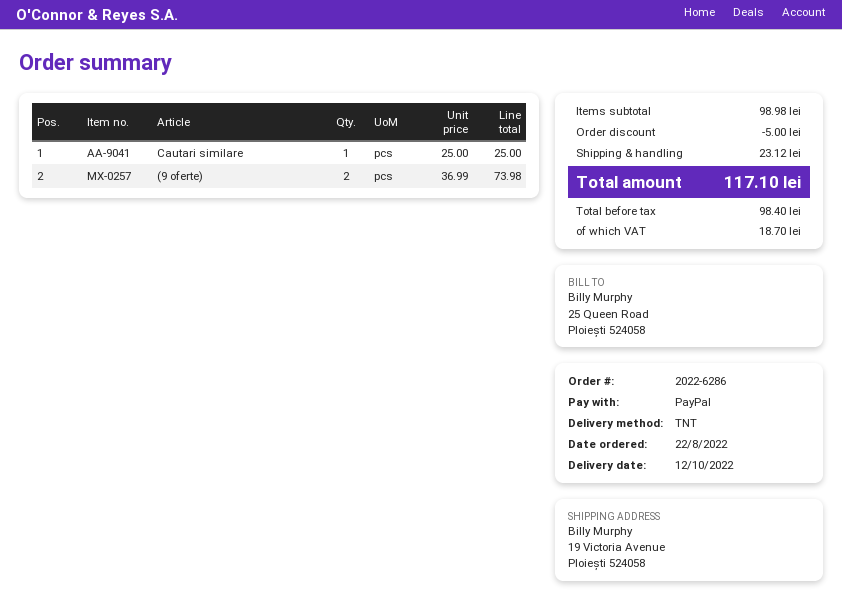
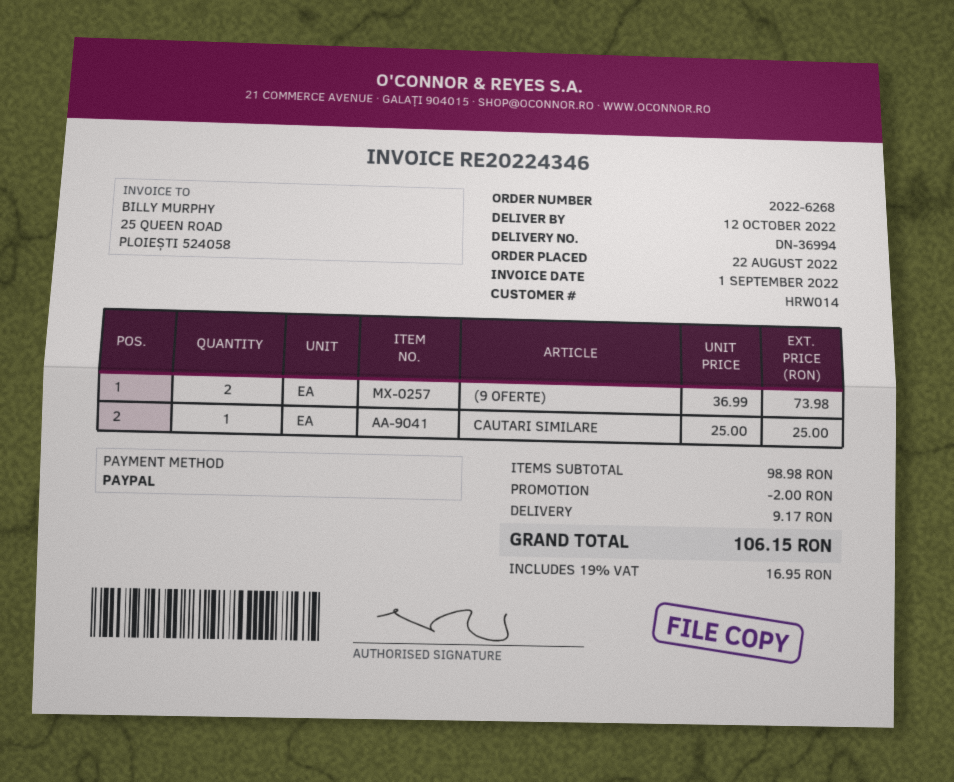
order number: 2022-6286 -> 2022-6268
discount: 5.00 -> 2.00
shipping: 23.12 -> 9.17
tax: 18.70 -> 16.95
total: 117.10 -> 106.15

